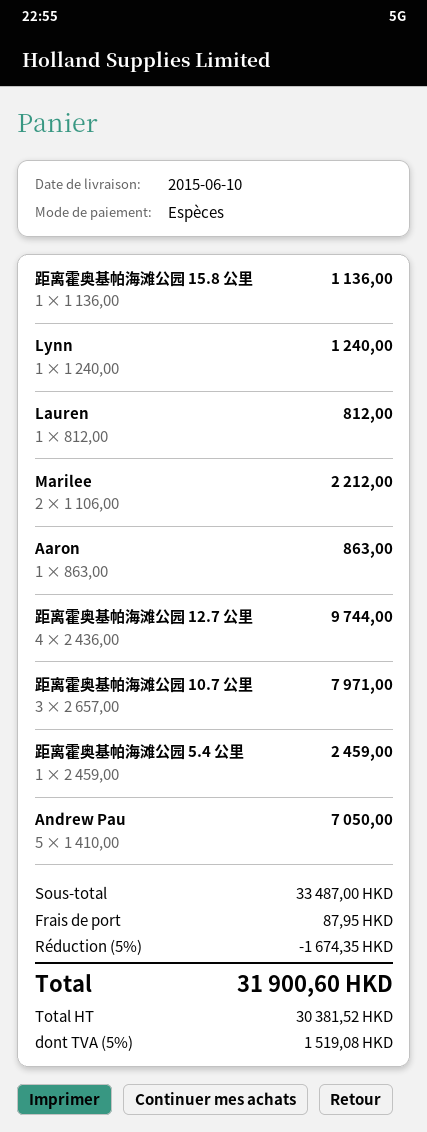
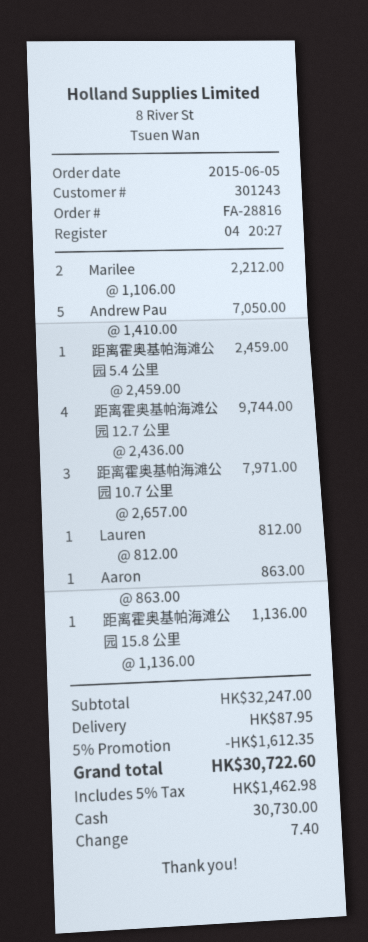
Lynn: 1 x 1240.00 = 1240.00 -> none
subtotal: 33487.00 -> 32247.00
discount: 5% = 1674.35 -> 5% = 1612.35
tax: 5% = 1519.08 -> 5% = 1462.98
total: 31900.60 -> 30722.60

